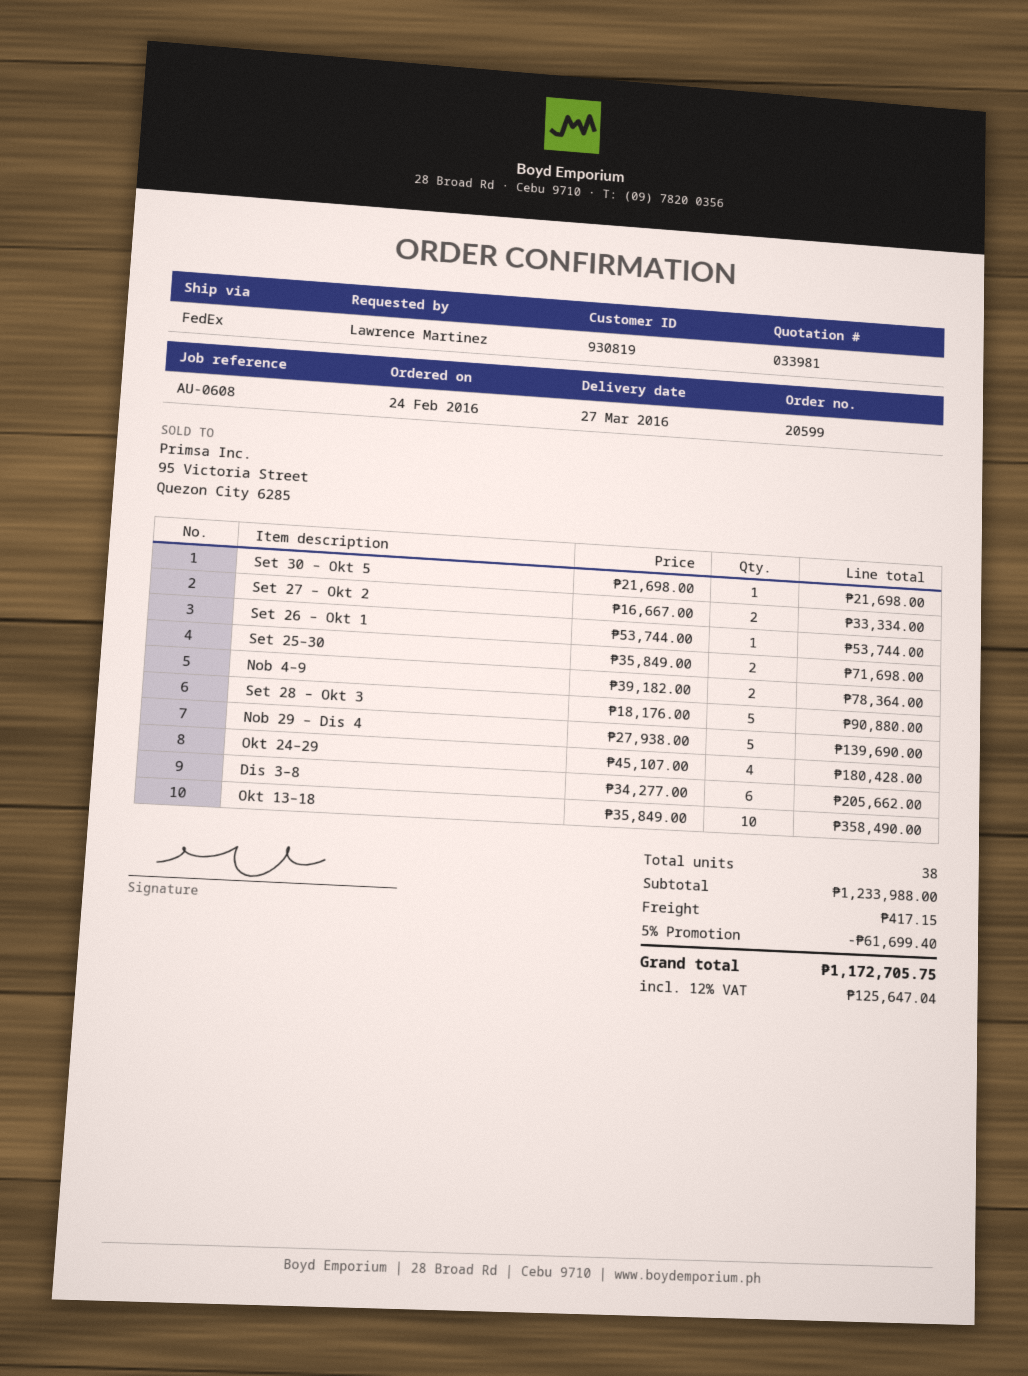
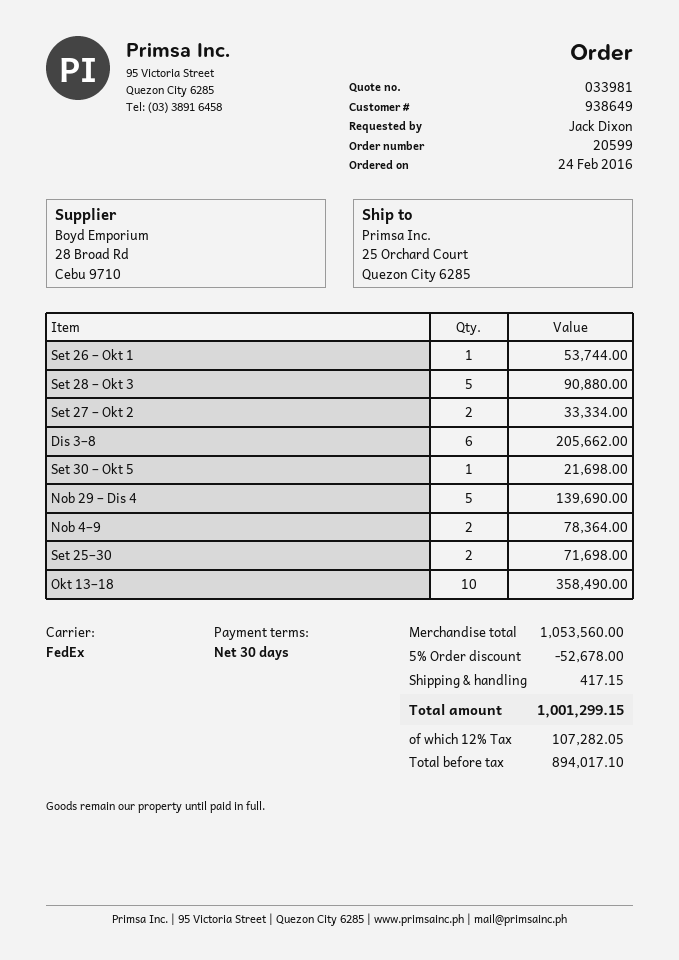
customer number: 930819 -> 938649
ordered by: Lawrence Martinez -> Jack Dixon
Okt 24–29: 4 for 180428.00 -> none
subtotal: 1233988.00 -> 1053560.00
discount: 5% = 61699.40 -> 5% = 52678.00
tax: 12% = 125647.04 -> 12% = 107282.05
total: 1172705.75 -> 1001299.15

